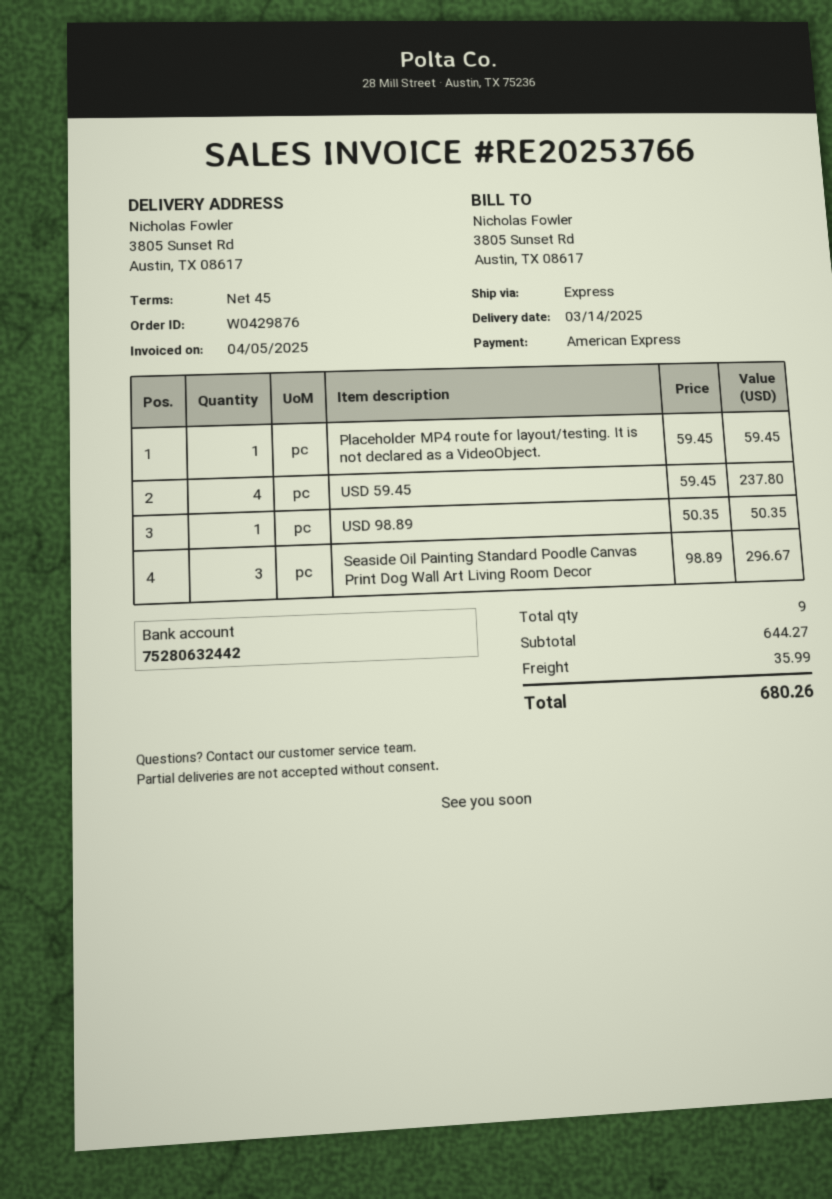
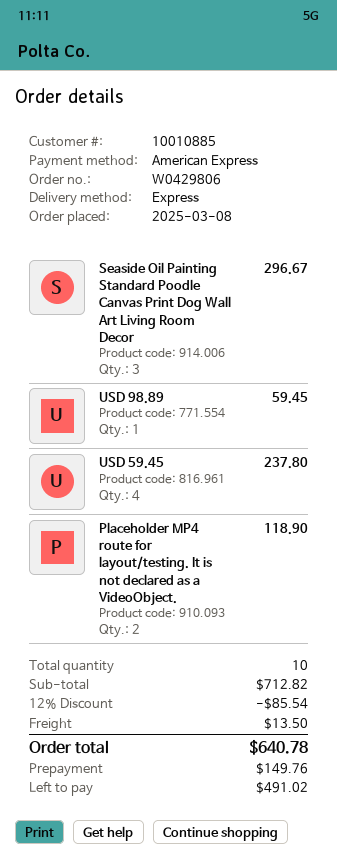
order number: W0429876 -> W0429806
Placeholder MP4 route for layout/testing. It is not declared as a VideoObject.: 1 for 59.45 -> 2 for 118.90
USD 98.89: 1 for 50.35 -> 1 for 59.45
total quantity: 9 -> 10
subtotal: 644.27 -> 712.82
discount: none -> 12% = 85.54
shipping: 35.99 -> 13.50
total: 680.26 -> 640.78

